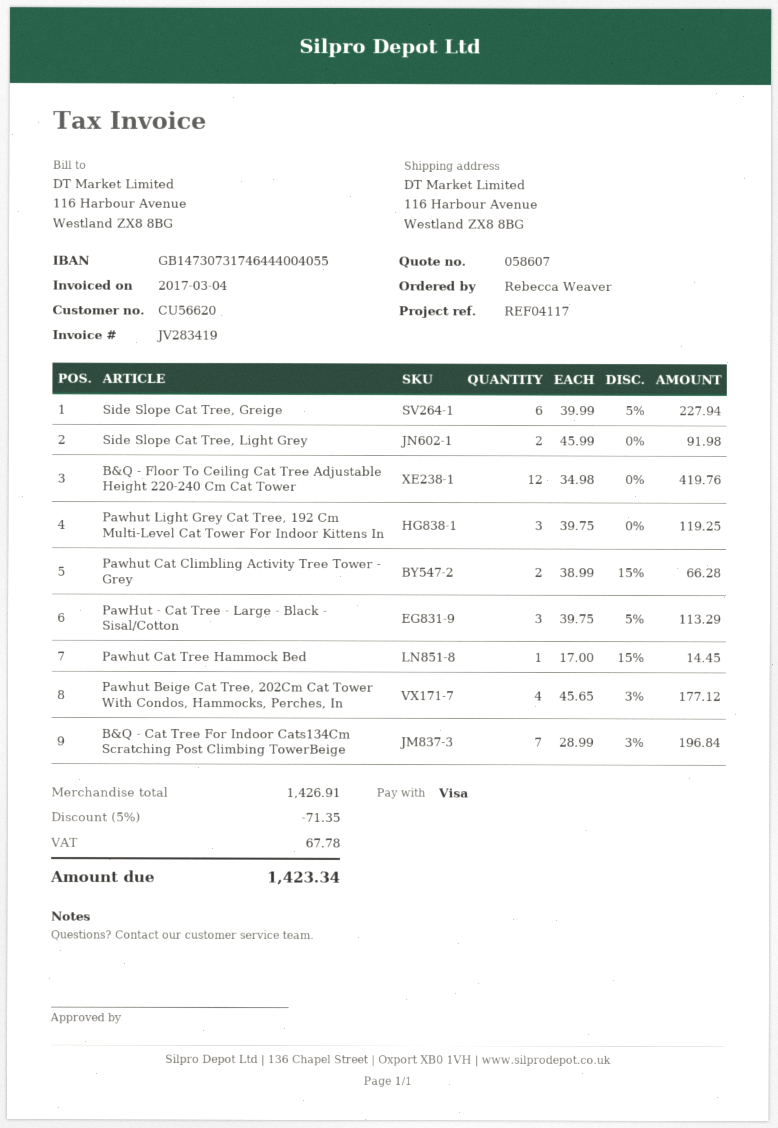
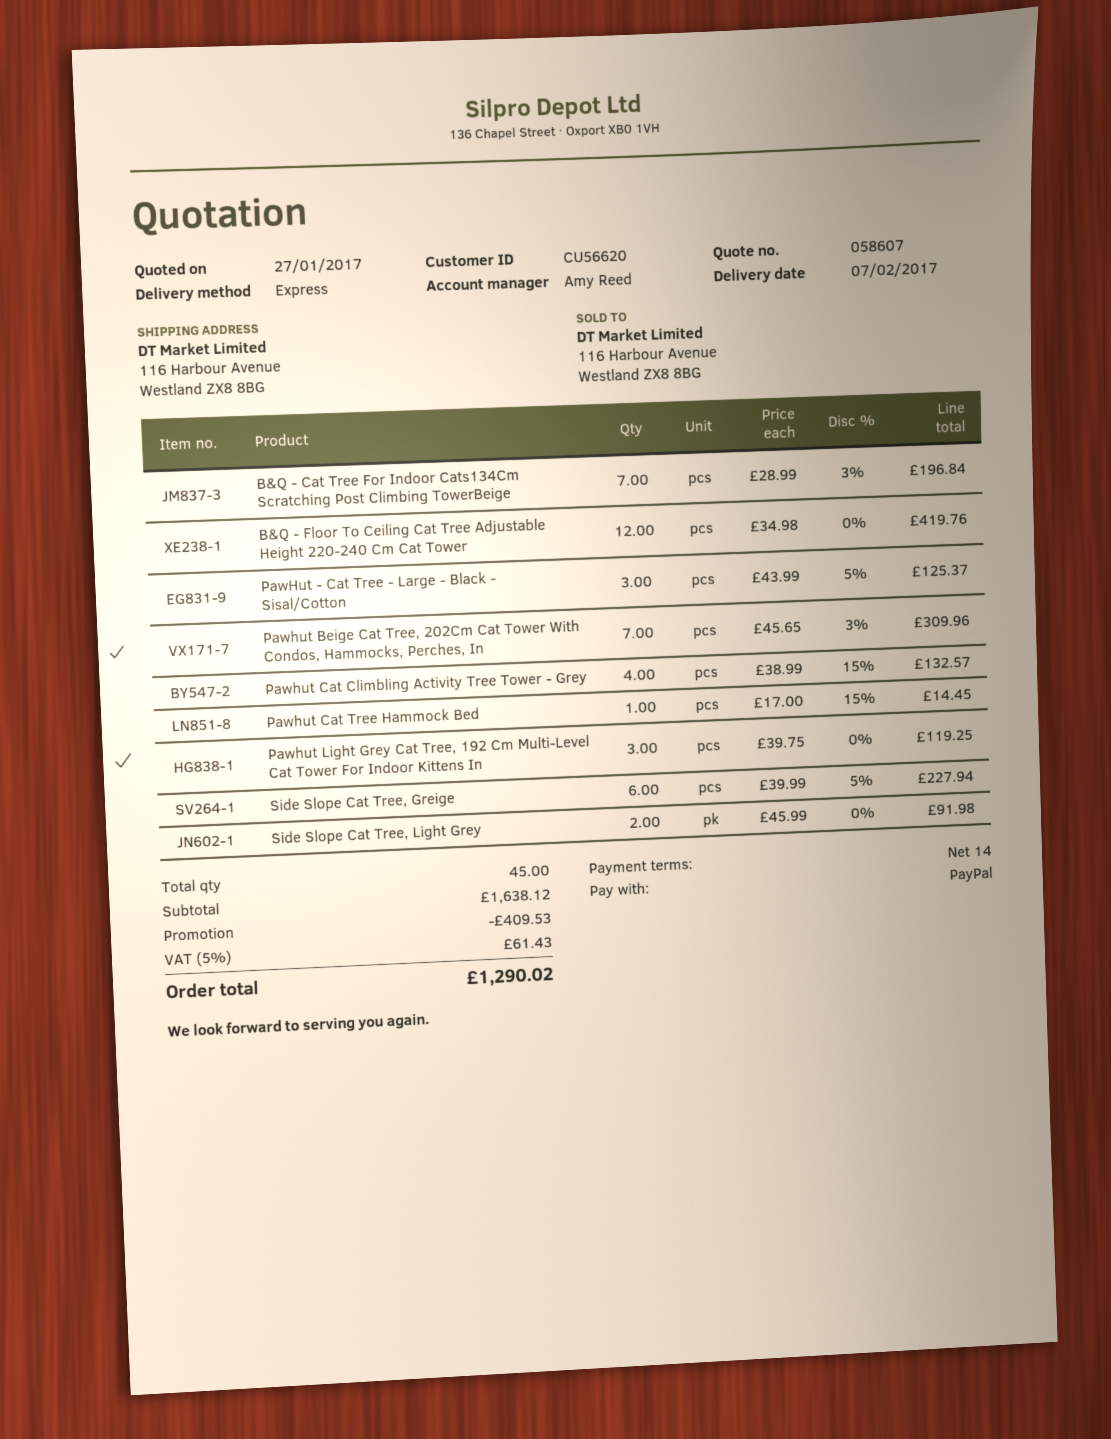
payment method: Visa -> PayPal
Pawhut Cat Climbling Activity Tree Tower - Grey: 2 x 38.99 - 15% = 66.28 -> 4 x 38.99 - 15% = 132.57
PawHut - Cat Tree - Large - Black - Sisal/Cotton: 3 x 39.75 - 5% = 113.29 -> 3 x 43.99 - 5% = 125.37
Pawhut Beige Cat Tree, 202Cm Cat Tower With Condos, Hammocks, Perches, In: 4 x 45.65 - 3% = 177.12 -> 7 x 45.65 - 3% = 309.96
subtotal: 1426.91 -> 1638.12
discount: 71.35 -> 409.53
tax: 67.78 -> 61.43
total: 1423.34 -> 1290.02

